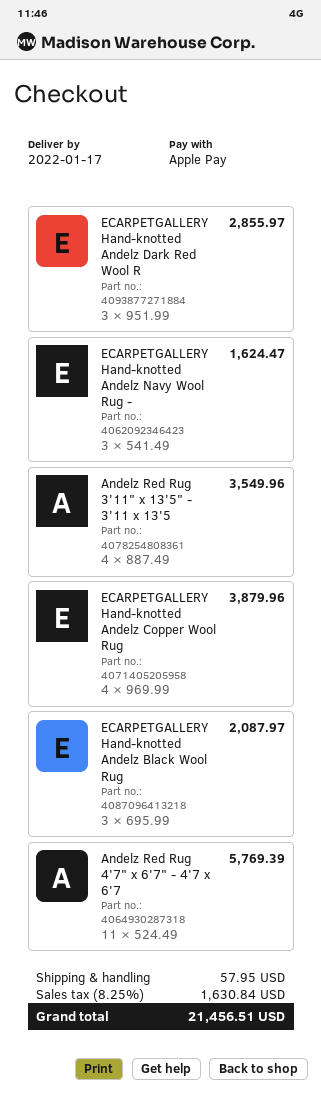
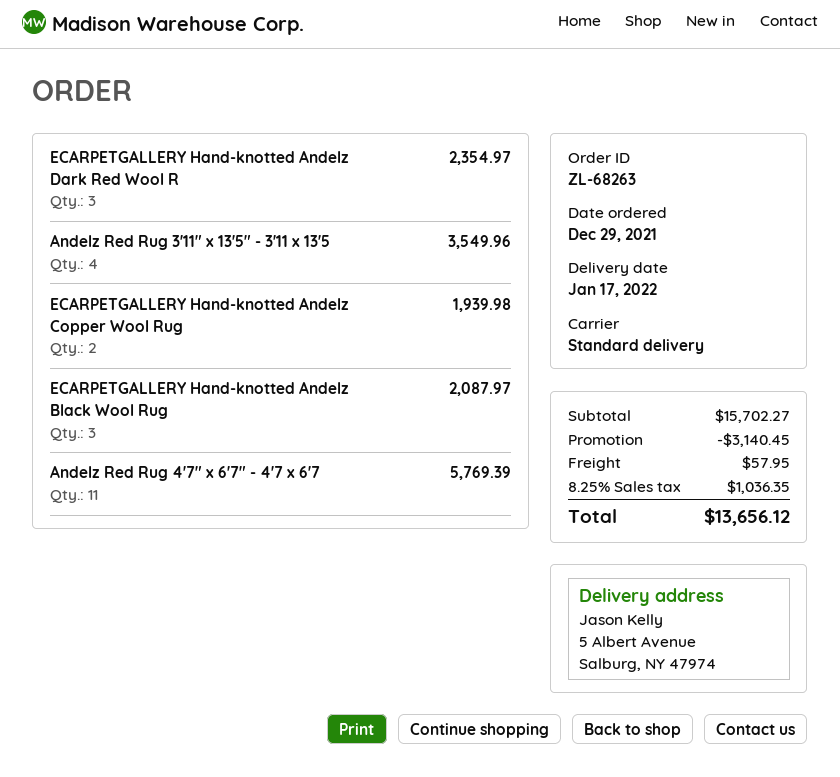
ECARPETGALLERY Hand-knotted Andelz Dark Red Wool R: 3 for 2855.97 -> 3 for 2354.97
ECARPETGALLERY Hand-knotted Andelz Navy Wool Rug -: 3 for 1624.47 -> none
ECARPETGALLERY Hand-knotted Andelz Copper Wool Rug: 4 for 3879.96 -> 2 for 1939.98
discount: none -> 3140.45
tax: 8.25% = 1630.84 -> 8.25% = 1036.35
total: 21456.51 -> 13656.12

